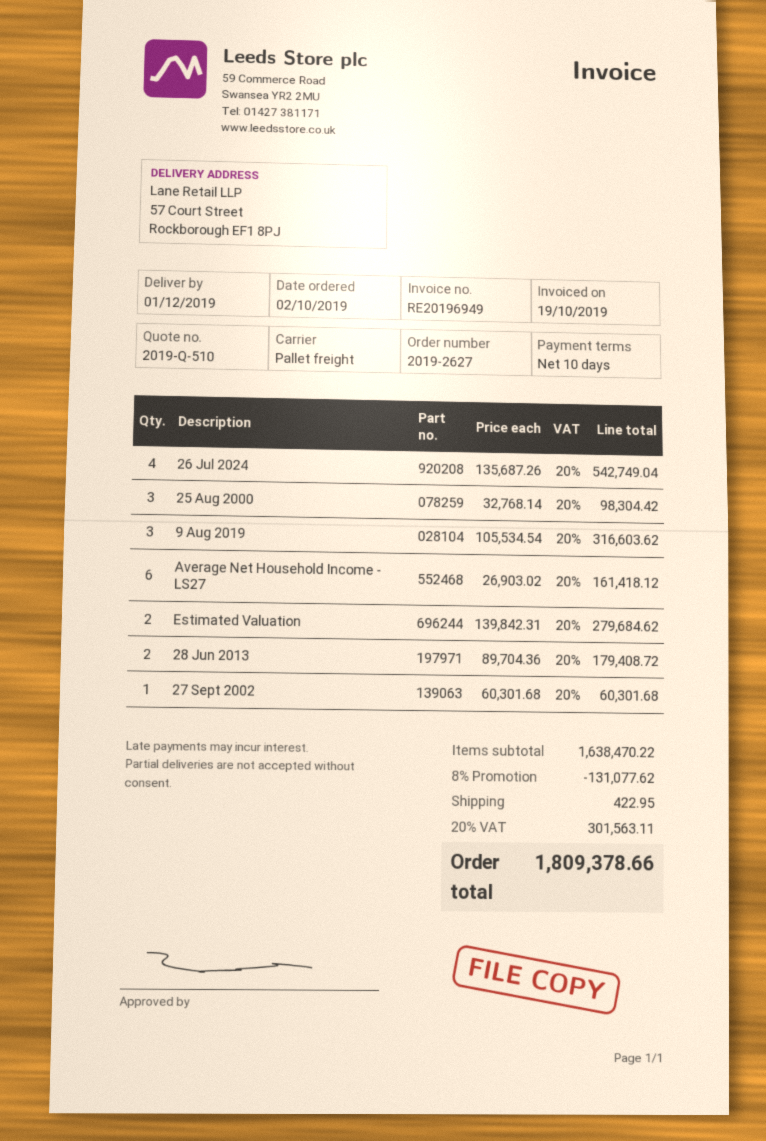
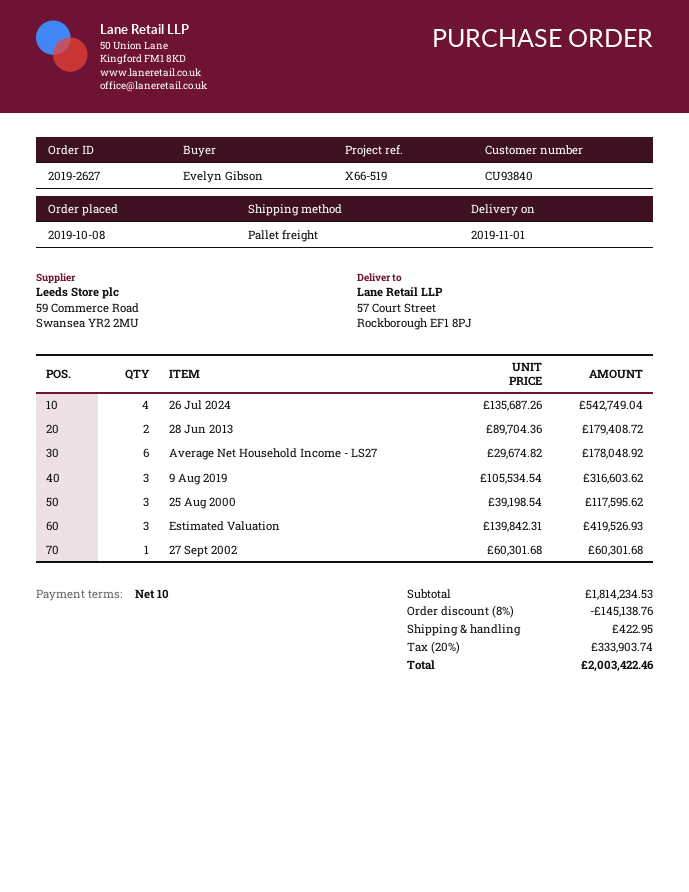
order date: 2019-10-02 -> 2019-10-08
delivery date: 2019-12-01 -> 2019-11-01
25 Aug 2000: 3 x 32768.14 = 98304.42 -> 3 x 39198.54 = 117595.62
Average Net Household Income - LS27: 6 x 26903.02 = 161418.12 -> 6 x 29674.82 = 178048.92
Estimated Valuation: 2 x 139842.31 = 279684.62 -> 3 x 139842.31 = 419526.93
subtotal: 1638470.22 -> 1814234.53
discount: 8% = 131077.62 -> 8% = 145138.76
tax: 20% = 301563.11 -> 20% = 333903.74
total: 1809378.66 -> 2003422.46

